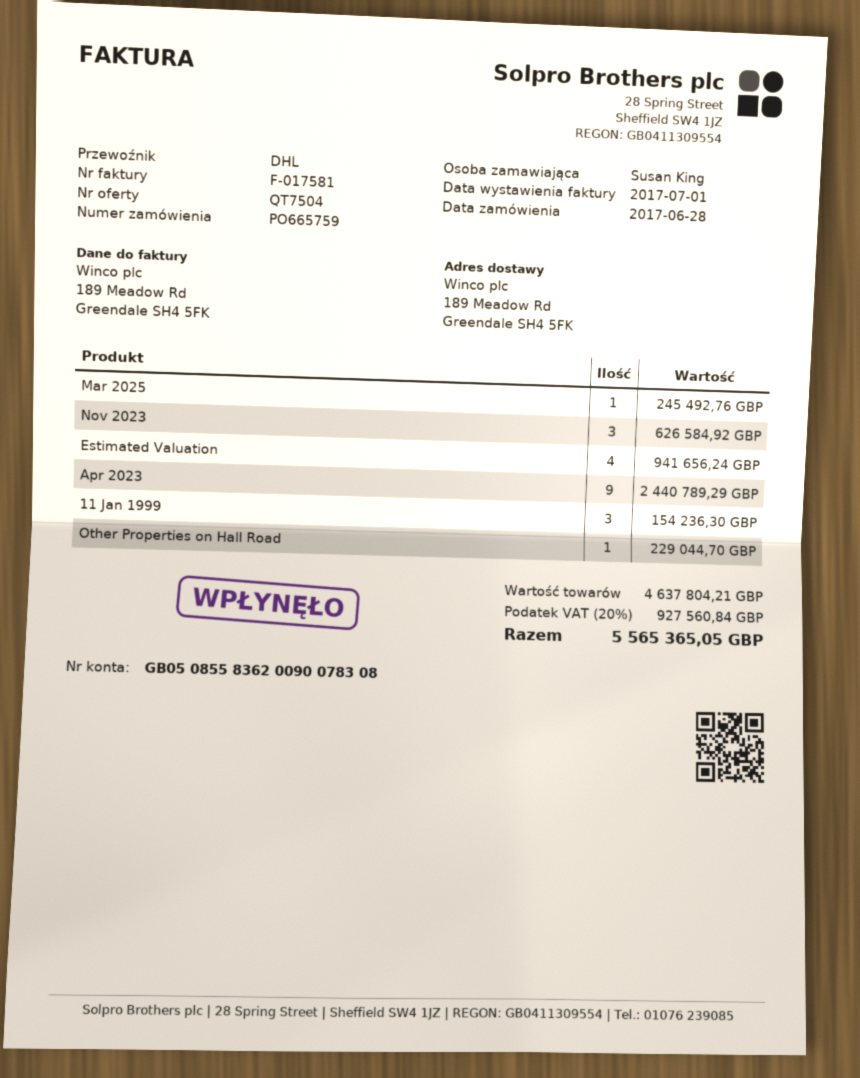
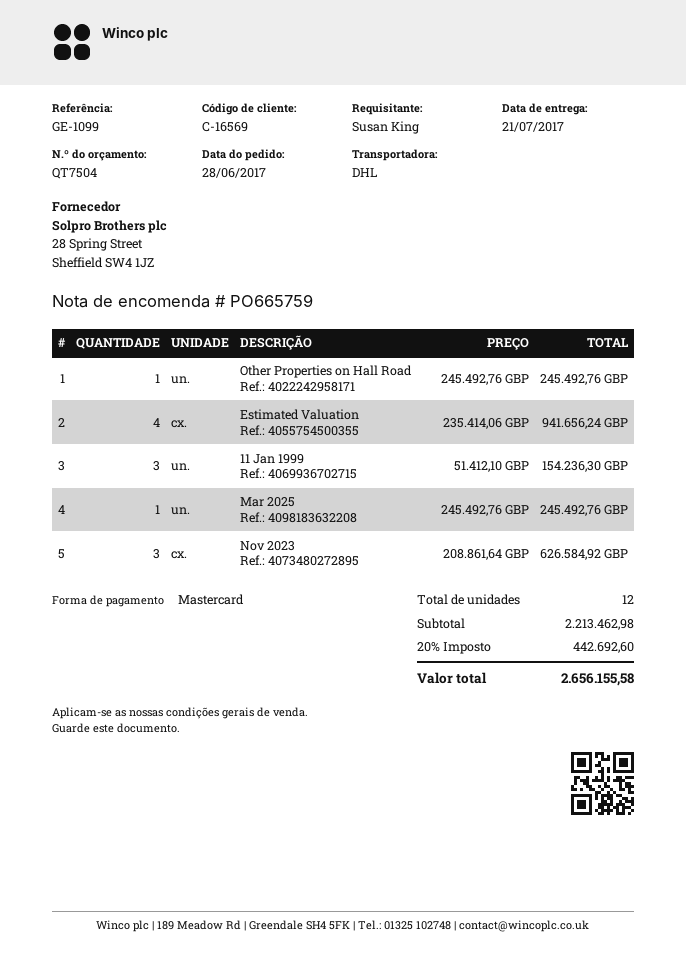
Apr 2023: 9 for 2440789.29 -> none
Other Properties on Hall Road: 1 for 229044.70 -> 1 for 245492.76
subtotal: 4637804.21 -> 2213462.98
tax: 20% = 927560.84 -> 20% = 442692.60
total: 5565365.05 -> 2656155.58

